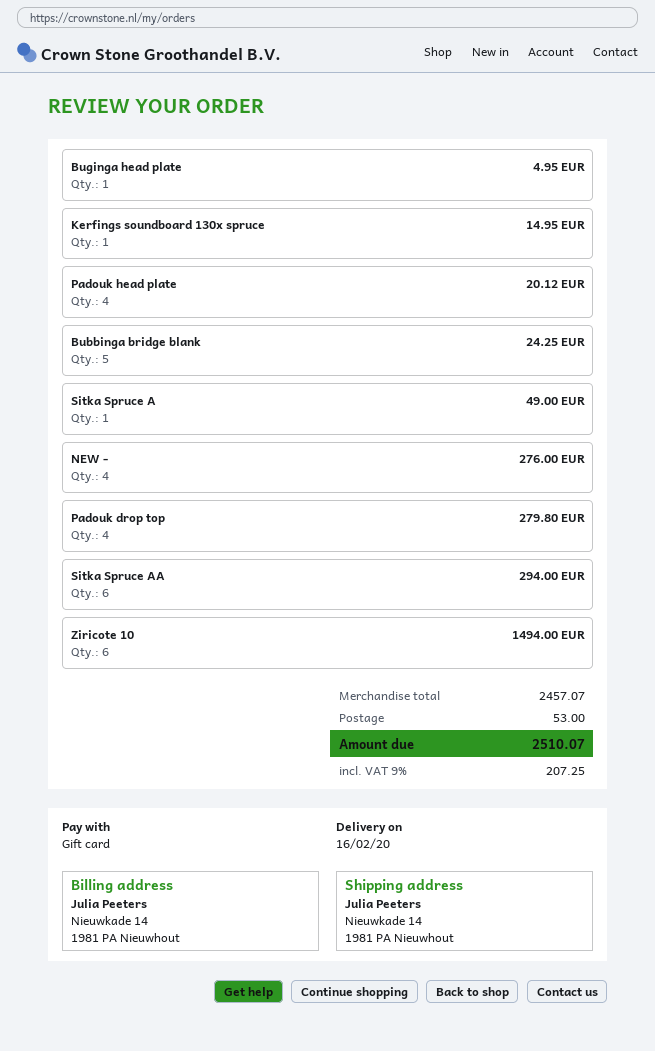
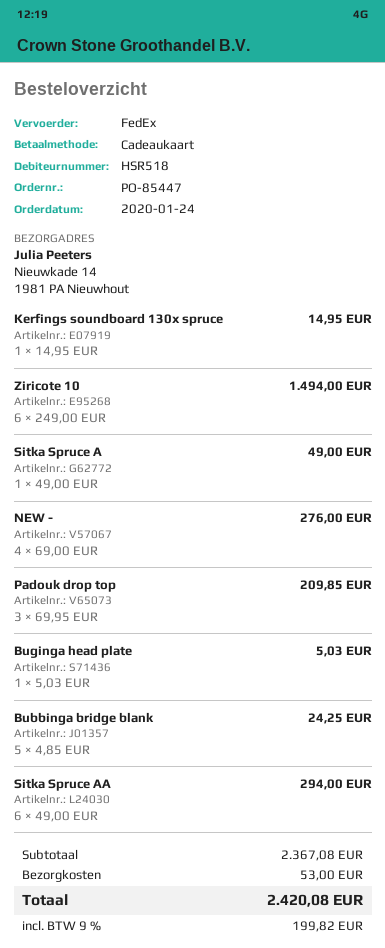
Buginga head plate: 1 for 4.95 -> 1 for 5.03
Padouk head plate: 4 for 20.12 -> none
Padouk drop top: 4 for 279.80 -> 3 for 209.85
subtotal: 2457.07 -> 2367.08
tax: 9% = 207.25 -> 9% = 199.82
total: 2510.07 -> 2420.08

